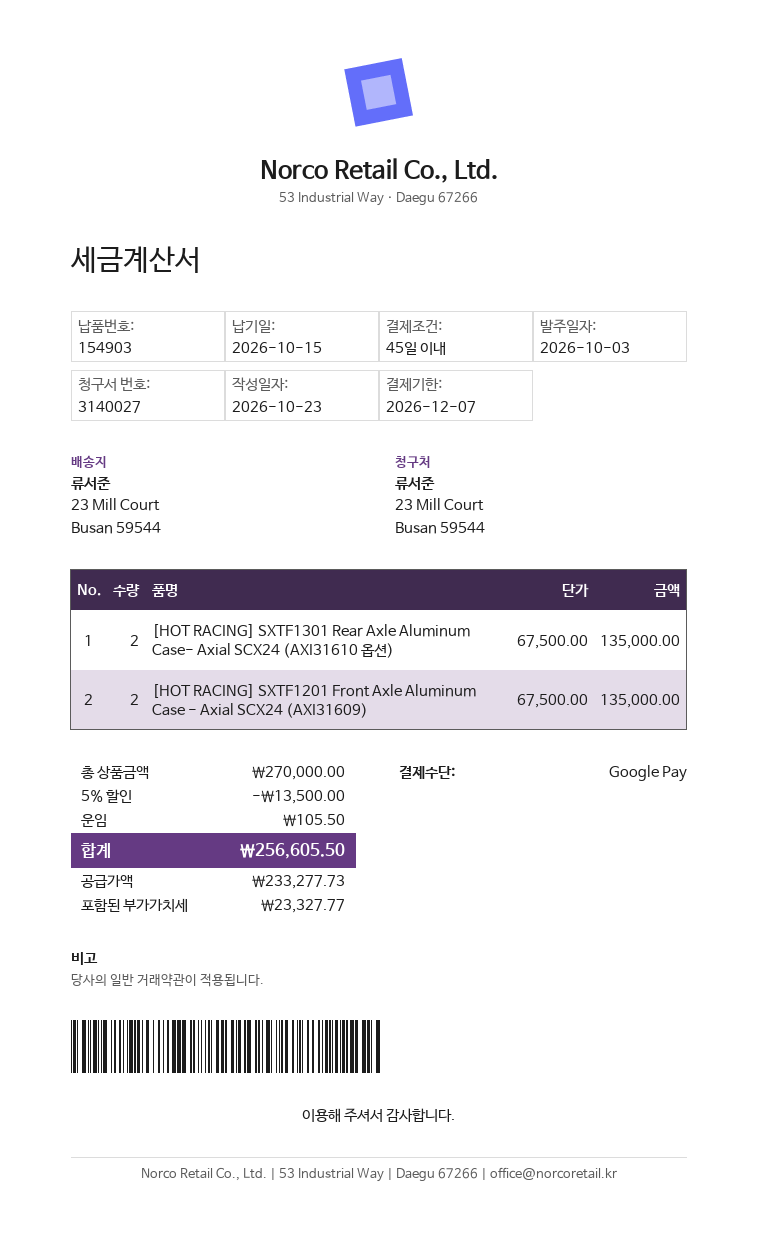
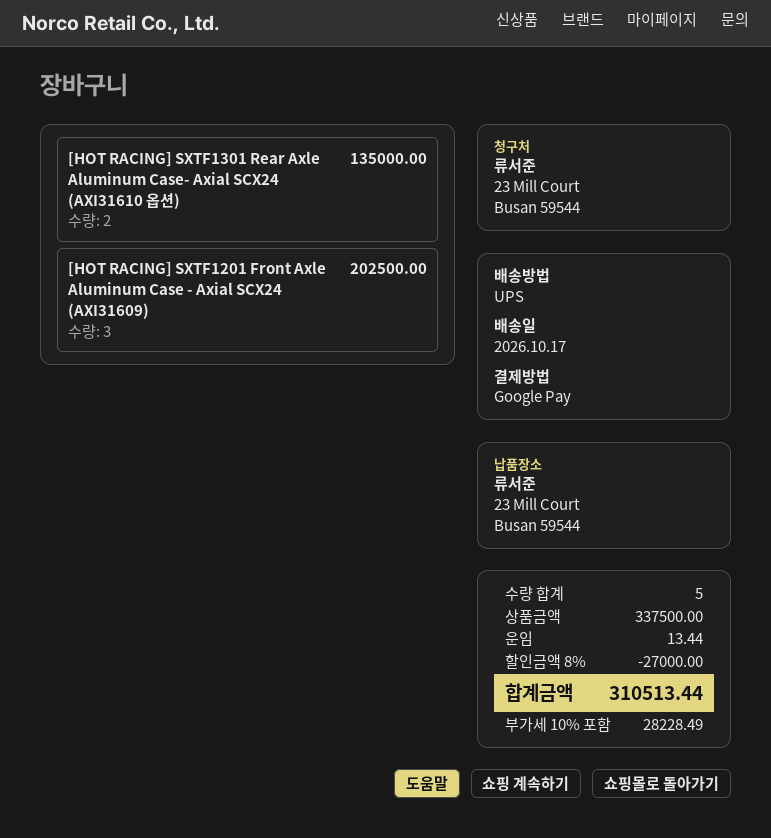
delivery date: 2026-10-15 -> 2026-10-17
[HOT RACING] SXTF1201 Front Axle Aluminum Case - Axial SCX24 (AXI31609): 2 for 135000.00 -> 3 for 202500.00
subtotal: 270000.00 -> 337500.00
discount: 5% = 13500.00 -> 8% = 27000.00
shipping: 105.50 -> 13.44
tax: 23327.77 -> 28228.49
total: 256605.50 -> 310513.44

